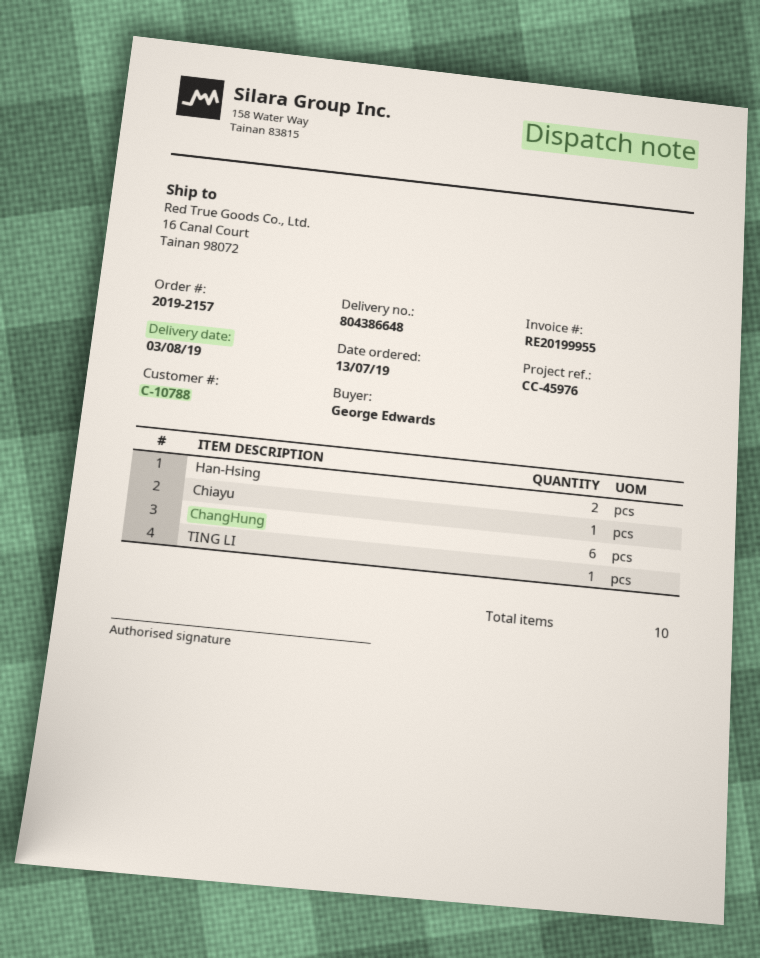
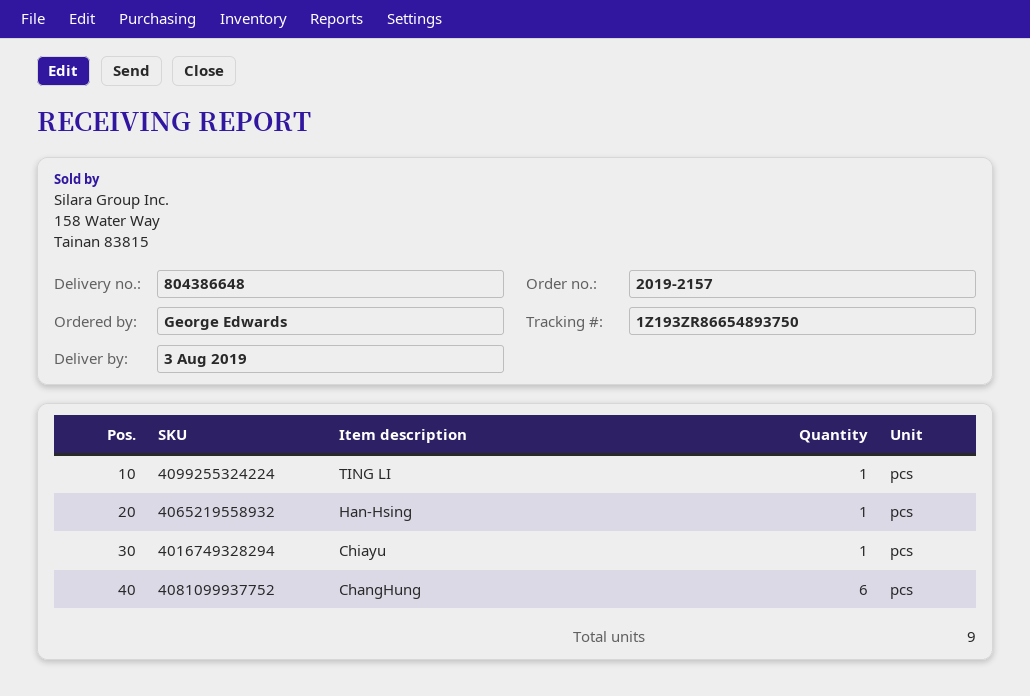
Han-Hsing: 2 -> 1
total quantity: 10 -> 9

